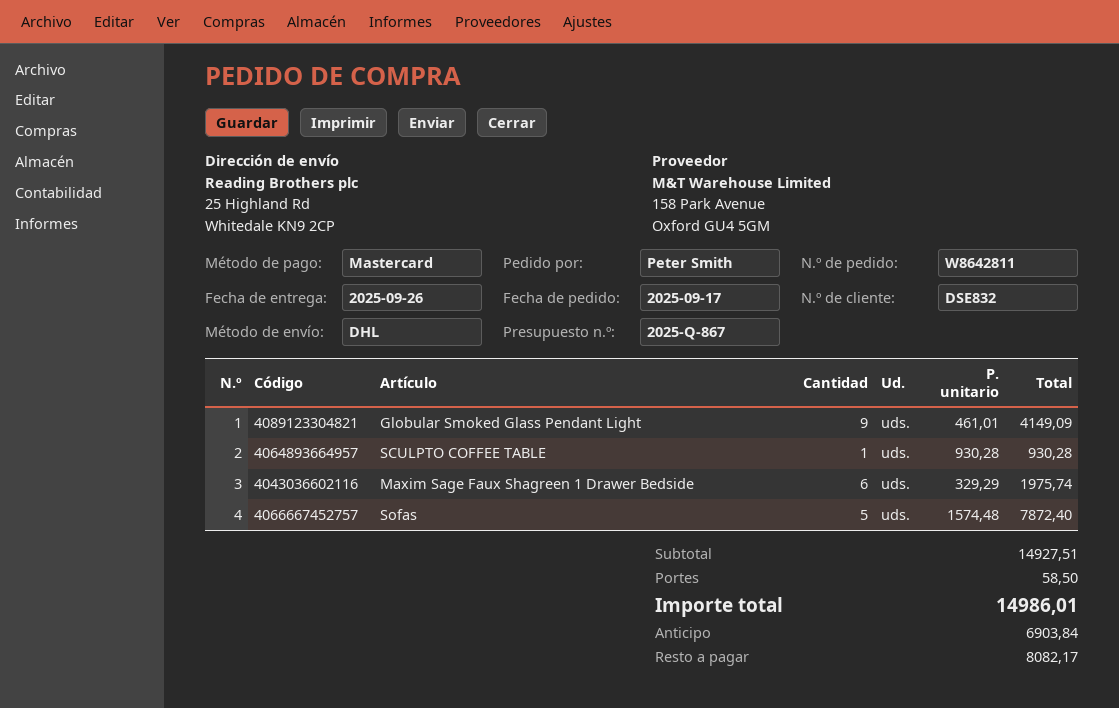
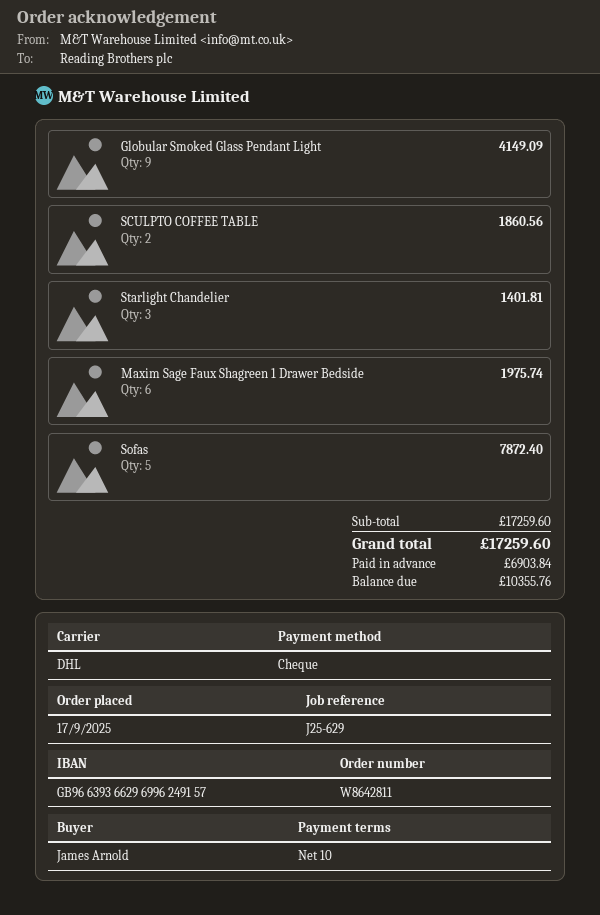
ordered by: Peter Smith -> James Arnold
payment method: Mastercard -> cheque
SCULPTO COFFEE TABLE: 1 for 930.28 -> 2 for 1860.56
Starlight Chandelier: none -> 3 for 1401.81
subtotal: 14927.51 -> 17259.60
shipping: 58.50 -> none
total: 14986.01 -> 17259.60
balance: 8082.17 -> 10355.76

